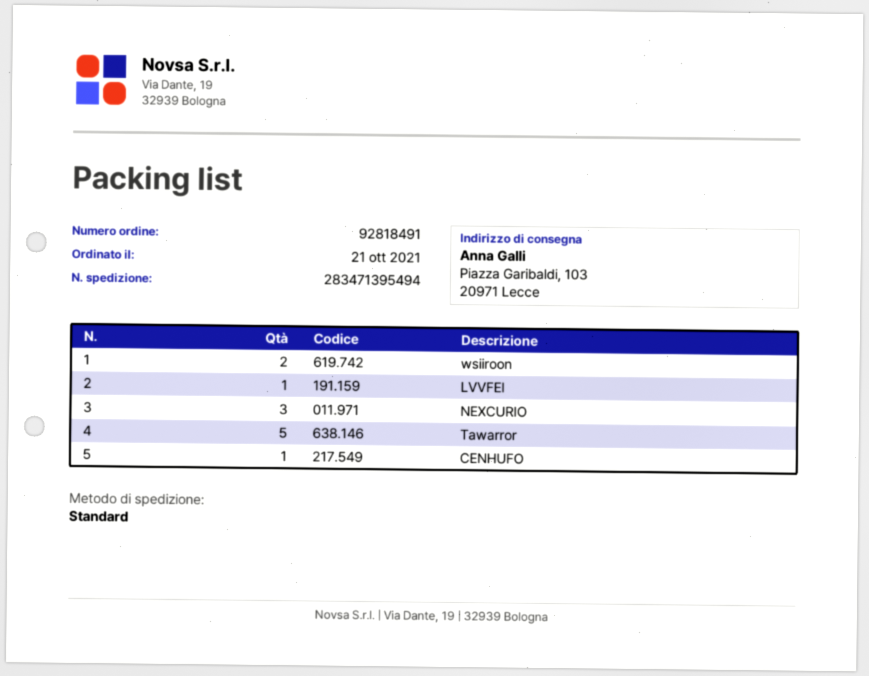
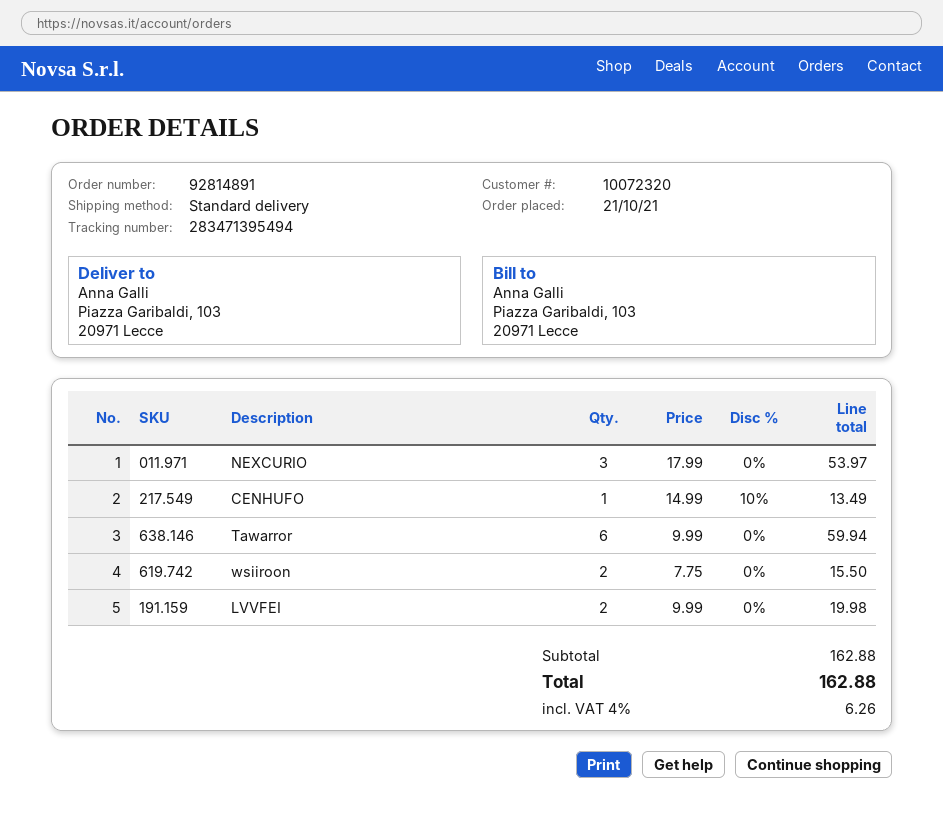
order number: 92818491 -> 92814891
LVVFEI: 1 -> 2
Tawarror: 5 -> 6

